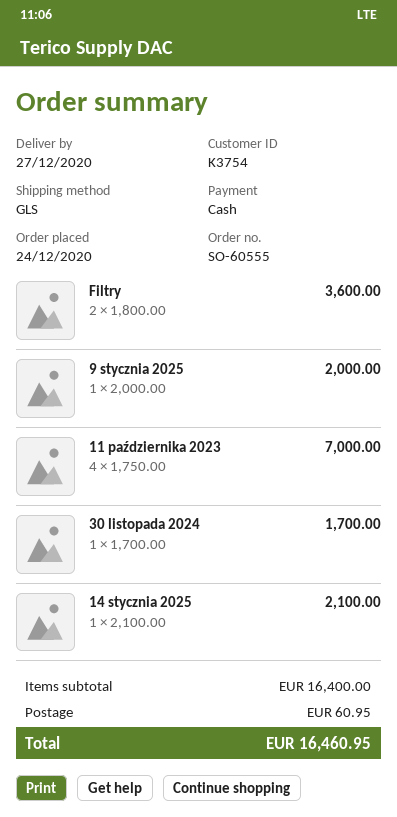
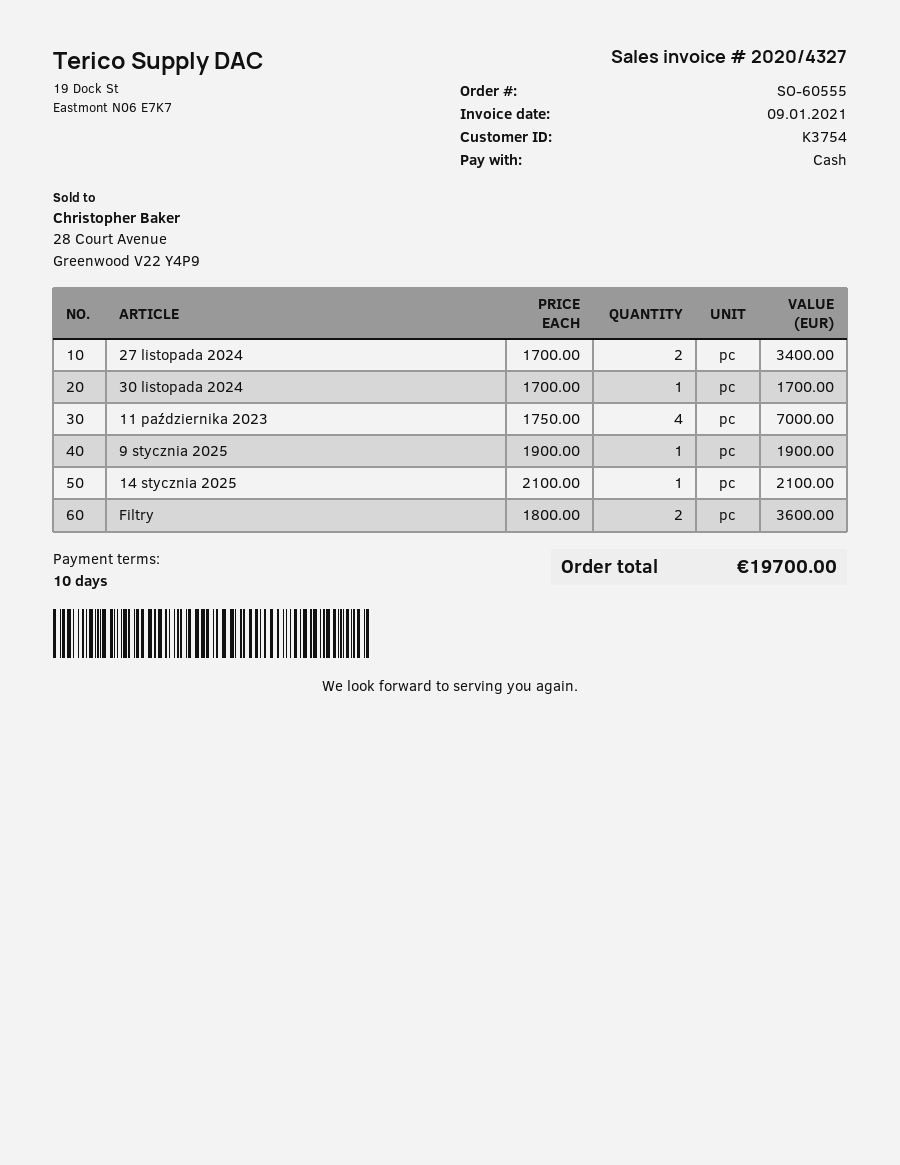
9 stycznia 2025: 1 x 2000.00 = 2000.00 -> 1 x 1900.00 = 1900.00
27 listopada 2024: none -> 2 x 1700.00 = 3400.00
shipping: 60.95 -> none
total: 16460.95 -> 19700.00

